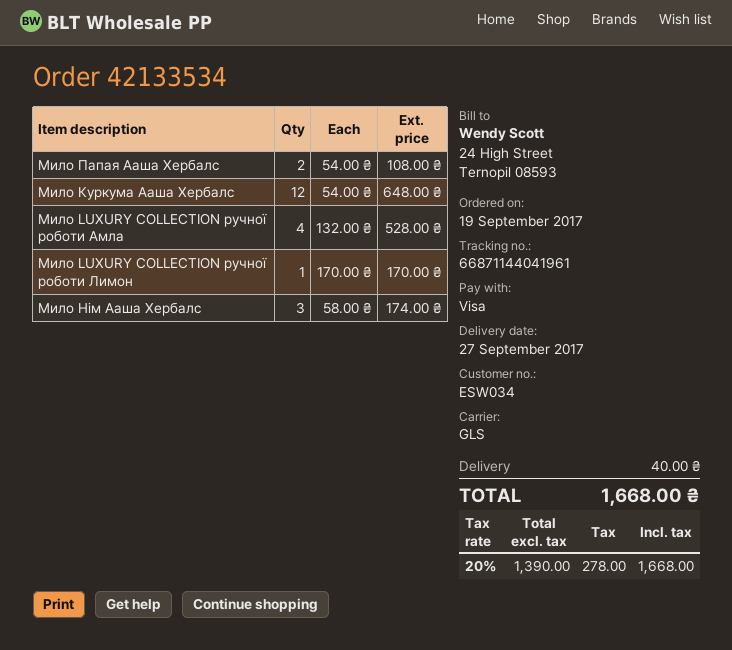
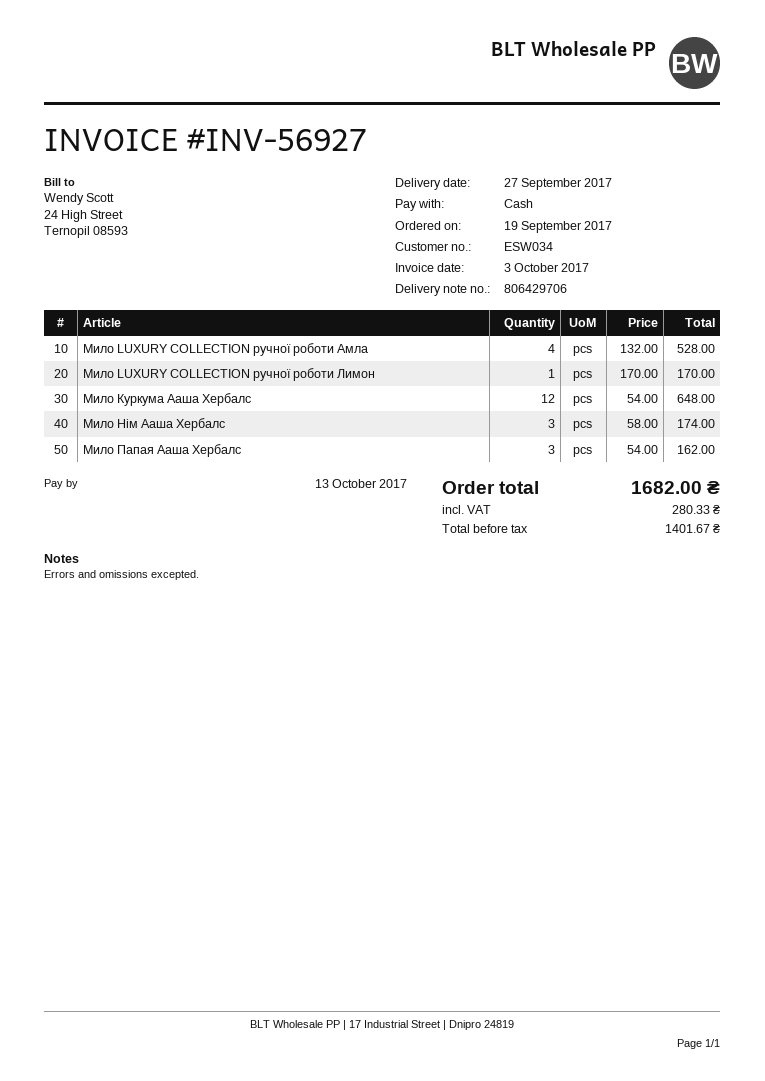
payment method: Visa -> cash
Мило Папая Ааша Хербалс: 2 x 54.00 = 108.00 -> 3 x 54.00 = 162.00
shipping: 40.00 -> none
net: 1390.00 -> 1401.67
tax: 278.00 -> 280.33
total: 1668.00 -> 1682.00

